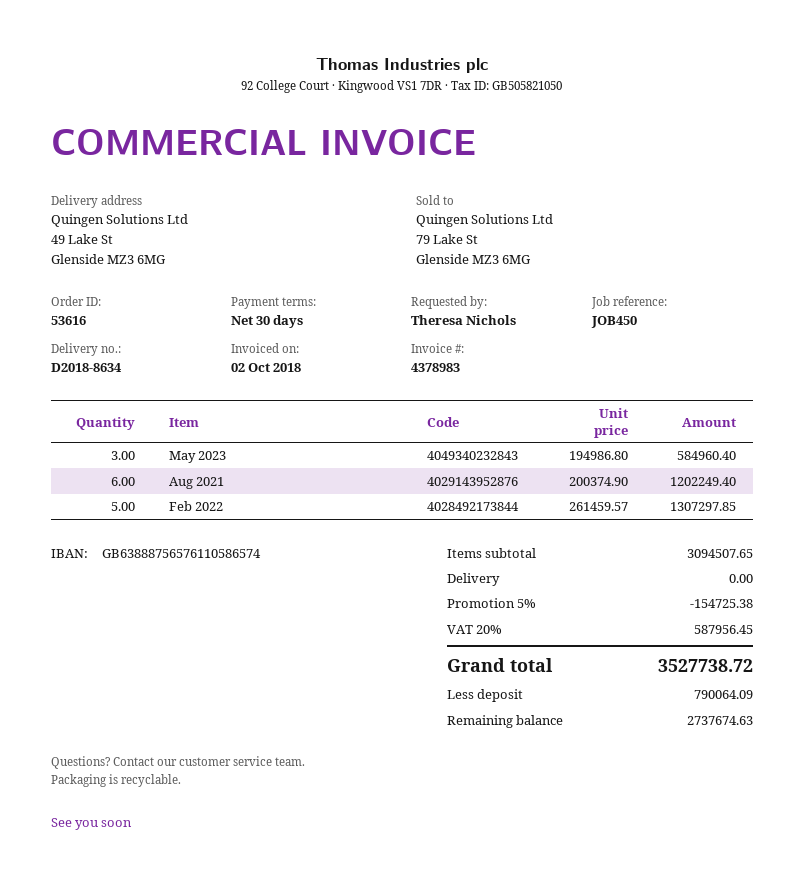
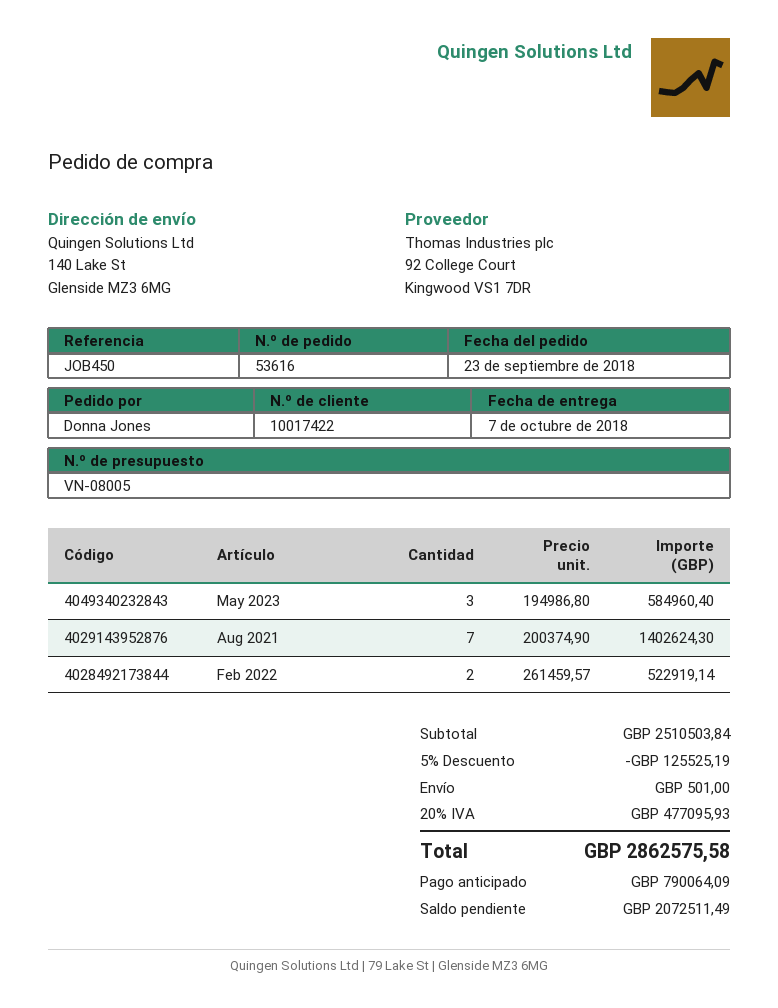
ordered by: Theresa Nichols -> Donna Jones
ship to: 49 Lake St, Glenside MZ3 6MG -> 140 Lake St, Glenside MZ3 6MG
Aug 2021: 6 x 200374.90 = 1202249.40 -> 7 x 200374.90 = 1402624.30
Feb 2022: 5 x 261459.57 = 1307297.85 -> 2 x 261459.57 = 522919.14
subtotal: 3094507.65 -> 2510503.84
discount: 5% = 154725.38 -> 5% = 125525.19
shipping: 0.00 -> 501.00
tax: 20% = 587956.45 -> 20% = 477095.93
total: 3527738.72 -> 2862575.58
balance: 2737674.63 -> 2072511.49

